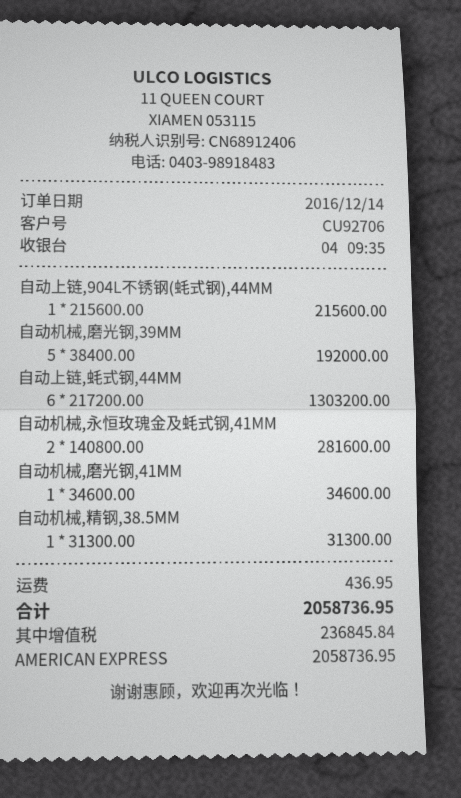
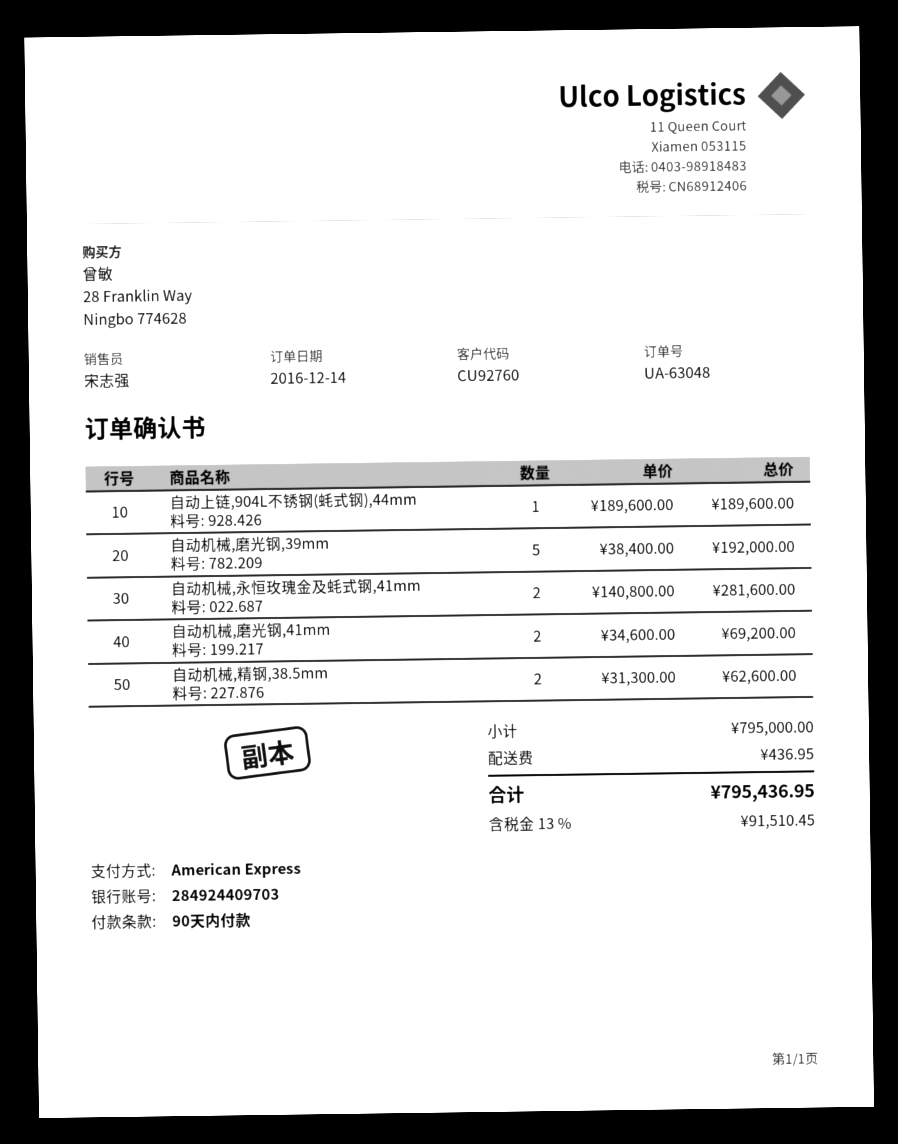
customer number: CU92706 -> CU92760
自动上链,904L不锈钢(蚝式钢),44MM: 1 x 215600.00 = 215600.00 -> 1 x 189600.00 = 189600.00
自动上链,蚝式钢,44MM: 6 x 217200.00 = 1303200.00 -> none
自动机械,磨光钢,41MM: 1 x 34600.00 = 34600.00 -> 2 x 34600.00 = 69200.00
自动机械,精钢,38.5MM: 1 x 31300.00 = 31300.00 -> 2 x 31300.00 = 62600.00
tax: 236845.84 -> 91510.45
total: 2058736.95 -> 795436.95

